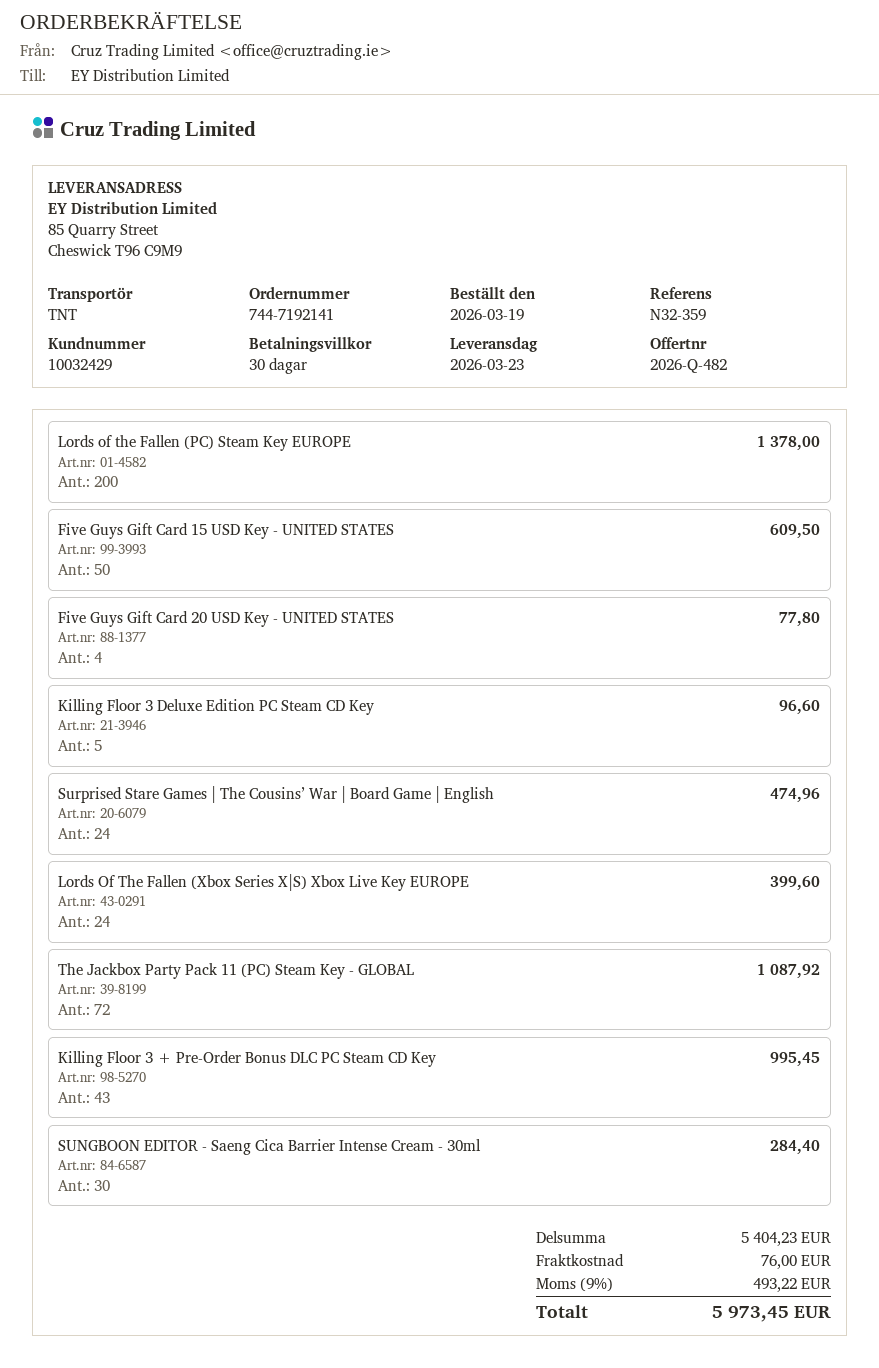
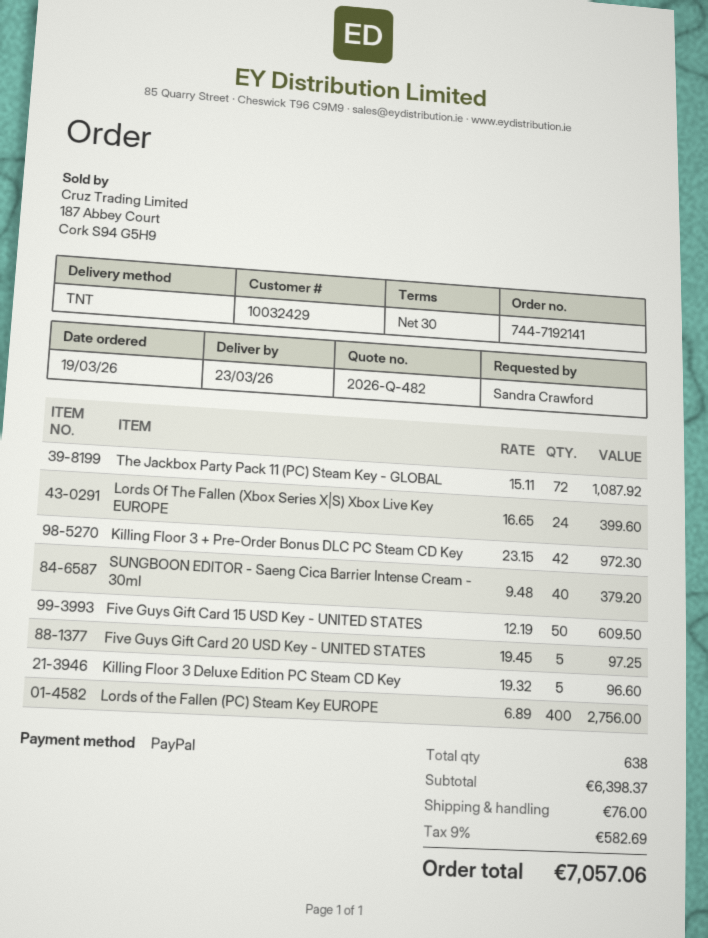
Lords of the Fallen (PC) Steam Key EUROPE: 200 for 1378.00 -> 400 for 2756.00
Five Guys Gift Card 20 USD Key - UNITED STATES: 4 for 77.80 -> 5 for 97.25
Surprised Stare Games | The Cousins’ War | Board Game | English: 24 for 474.96 -> none
Killing Floor 3 + Pre-Order Bonus DLC PC Steam CD Key: 43 for 995.45 -> 42 for 972.30
SUNGBOON EDITOR - Saeng Cica Barrier Intense Cream - 30ml: 30 for 284.40 -> 40 for 379.20
subtotal: 5404.23 -> 6398.37
tax: 9% = 493.22 -> 9% = 582.69
total: 5973.45 -> 7057.06

